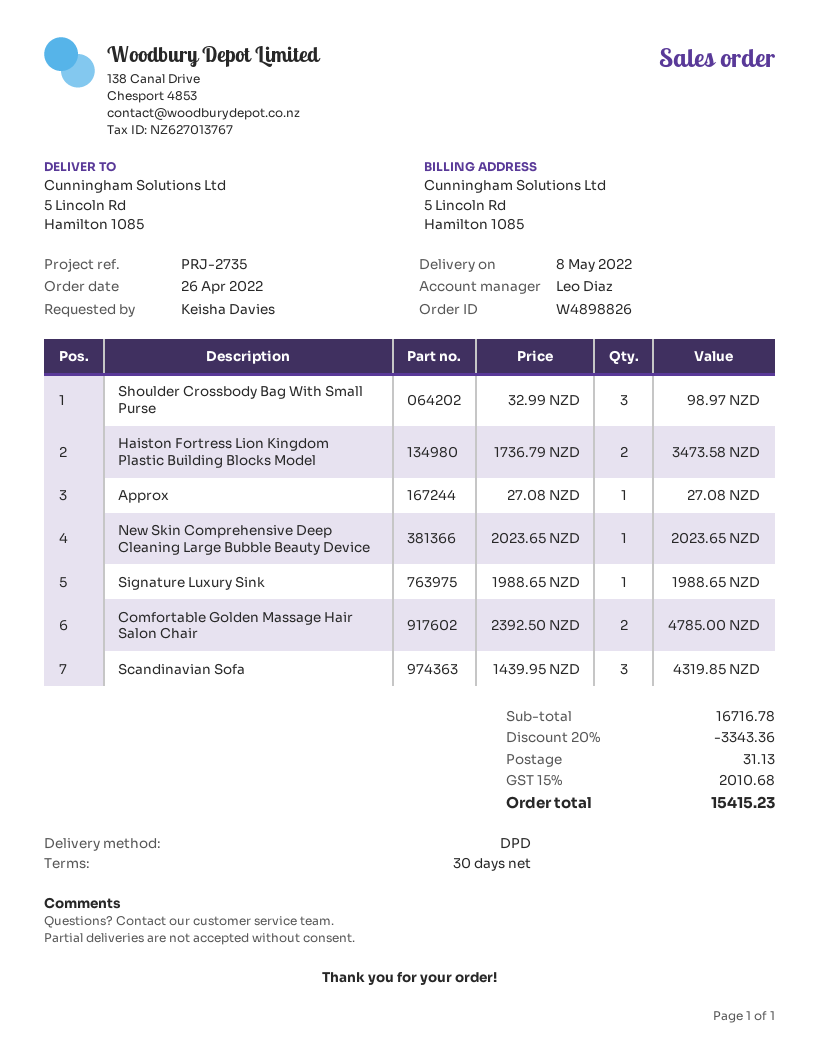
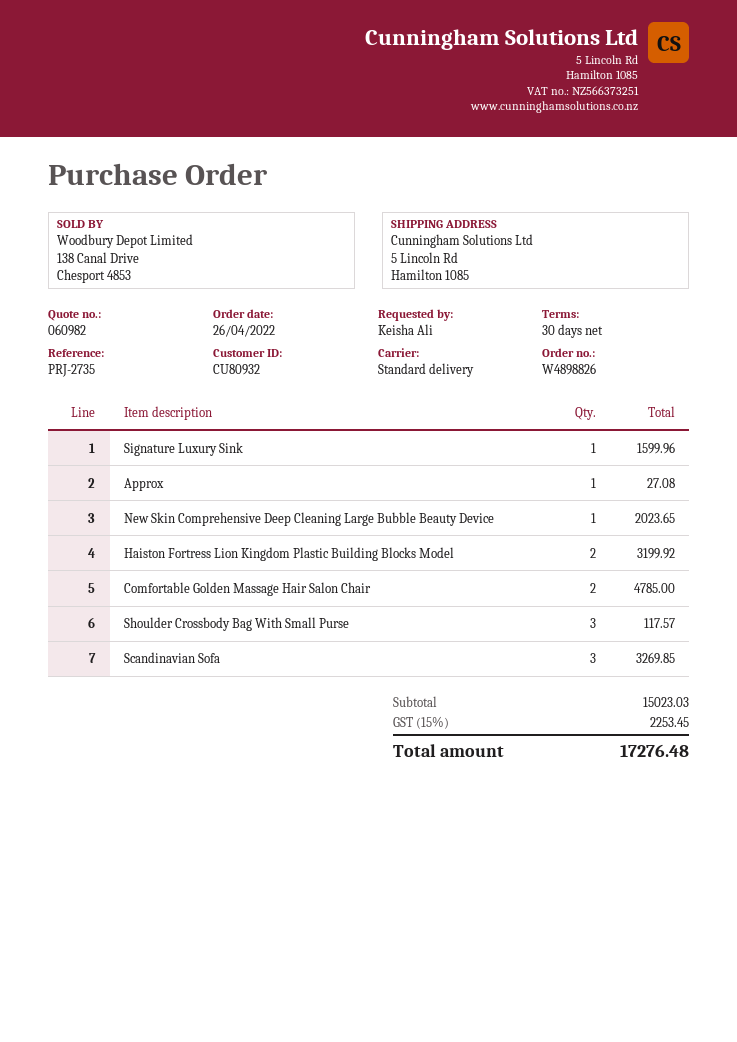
ordered by: Keisha Davies -> Keisha Ali
shipping method: DPD -> standard
Shoulder Crossbody Bag With Small Purse: 3 for 98.97 -> 3 for 117.57
Haiston Fortress Lion Kingdom Plastic Building Blocks Model: 2 for 3473.58 -> 2 for 3199.92
Signature Luxury Sink: 1 for 1988.65 -> 1 for 1599.96
Scandinavian Sofa: 3 for 4319.85 -> 3 for 3269.85
subtotal: 16716.78 -> 15023.03
discount: 20% = 3343.36 -> none
shipping: 31.13 -> none
tax: 15% = 2010.68 -> 15% = 2253.45
total: 15415.23 -> 17276.48

